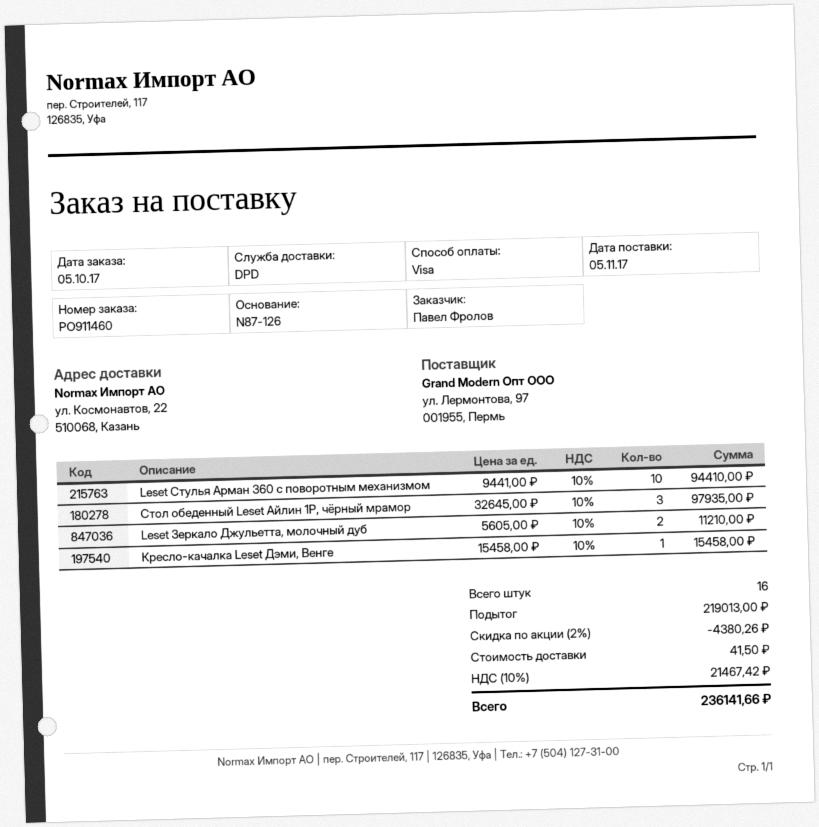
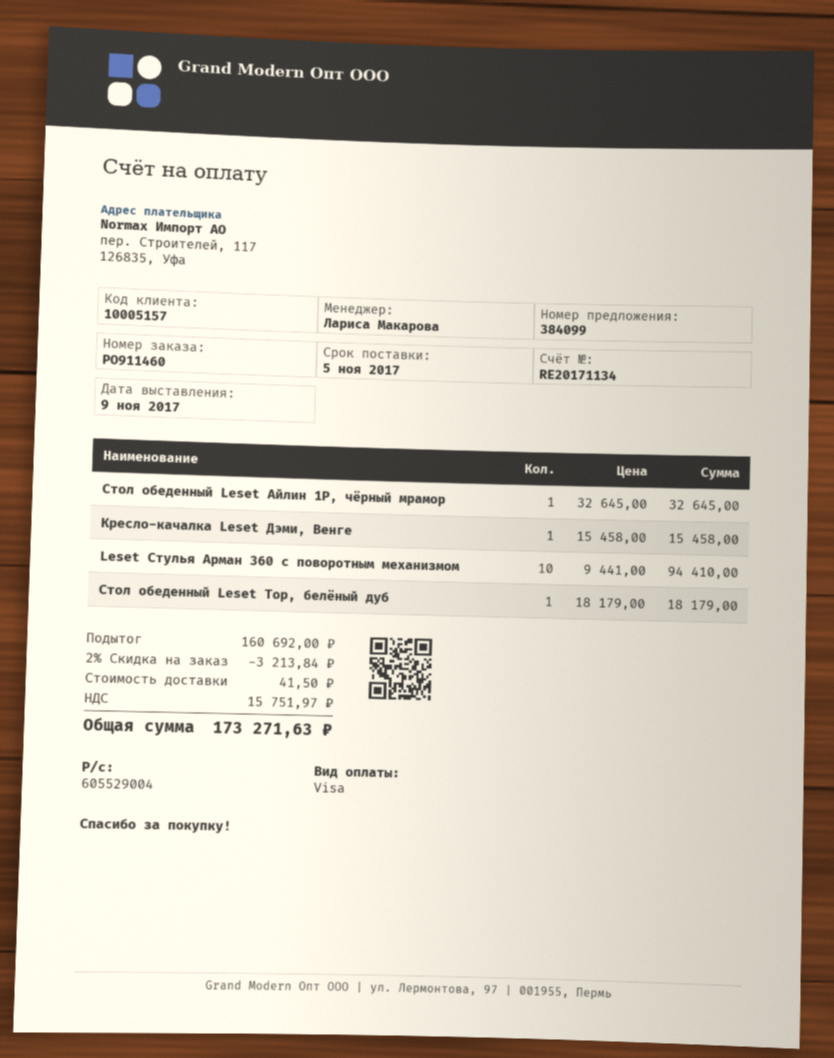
Стол обеденный Leset Айлин 1Р, чёрный мрамор: 3 x 32645.00 = 97935.00 -> 1 x 32645.00 = 32645.00
Leset Зеркало Джульетта, молочный дуб: 2 x 5605.00 = 11210.00 -> none
Стол обеденный Leset Тор, белёный дуб: none -> 1 x 18179.00 = 18179.00
subtotal: 219013.00 -> 160692.00
discount: 2% = 4380.26 -> 2% = 3213.84
tax: 21467.42 -> 15751.97
total: 236141.66 -> 173271.63

